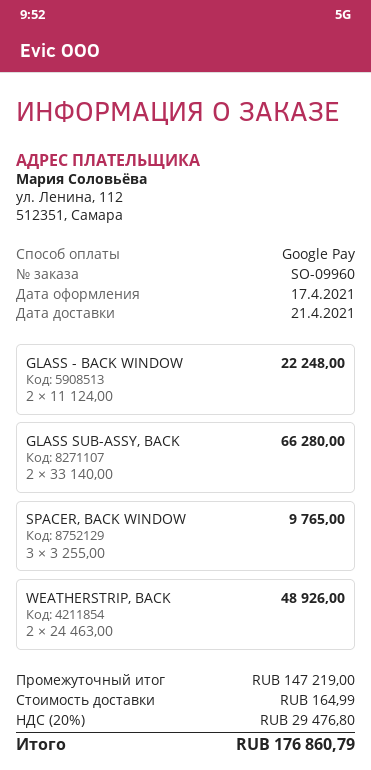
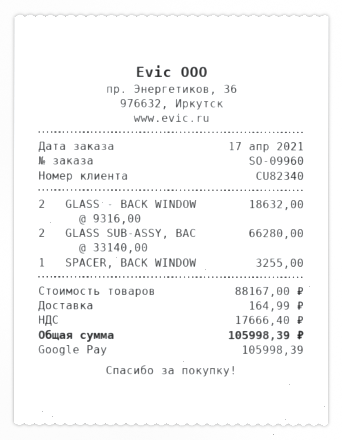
GLASS - BACK WINDOW: 2 x 11124.00 = 22248.00 -> 2 x 9316.00 = 18632.00
SPACER, BACK WINDOW: 3 x 3255.00 = 9765.00 -> 1 x 3255.00 = 3255.00
WEATHERSTRIP, BACK: 2 x 24463.00 = 48926.00 -> none
subtotal: 147219.00 -> 88167.00
tax: 29476.80 -> 17666.40
total: 176860.79 -> 105998.39

